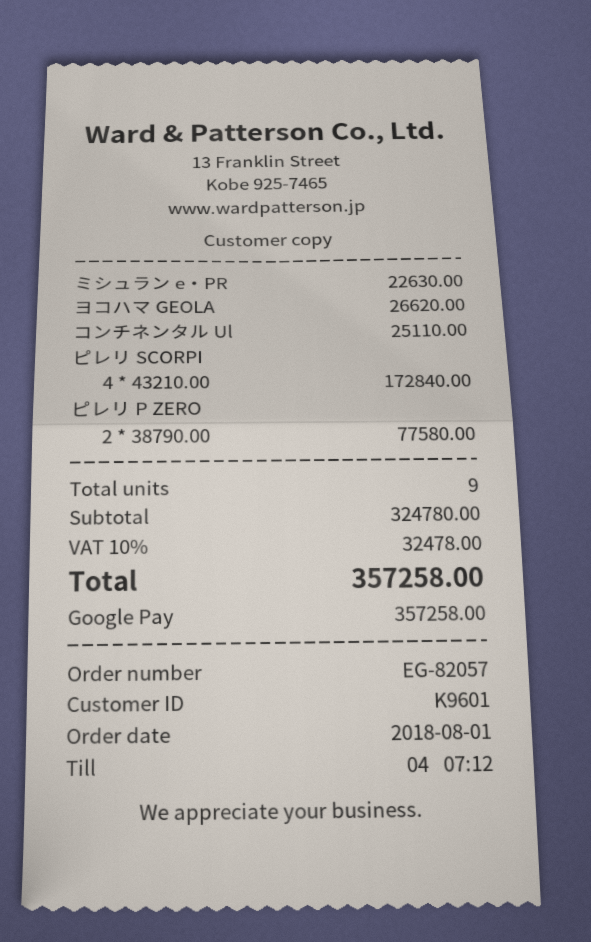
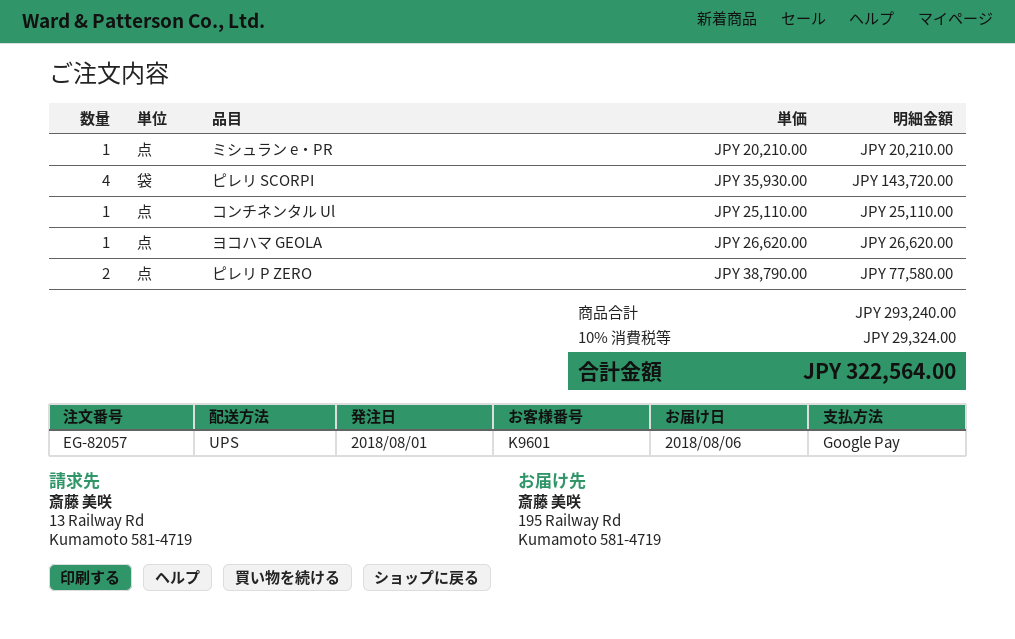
ミシュラン e・PR: 1 x 22630.00 = 22630.00 -> 1 x 20210.00 = 20210.00
ピレリ SCORPI: 4 x 43210.00 = 172840.00 -> 4 x 35930.00 = 143720.00
subtotal: 324780.00 -> 293240.00
tax: 10% = 32478.00 -> 10% = 29324.00
total: 357258.00 -> 322564.00

